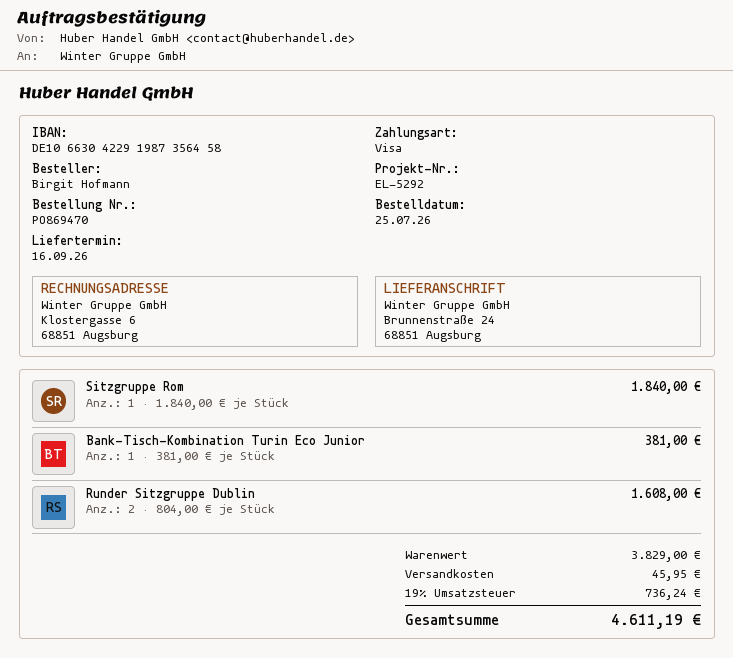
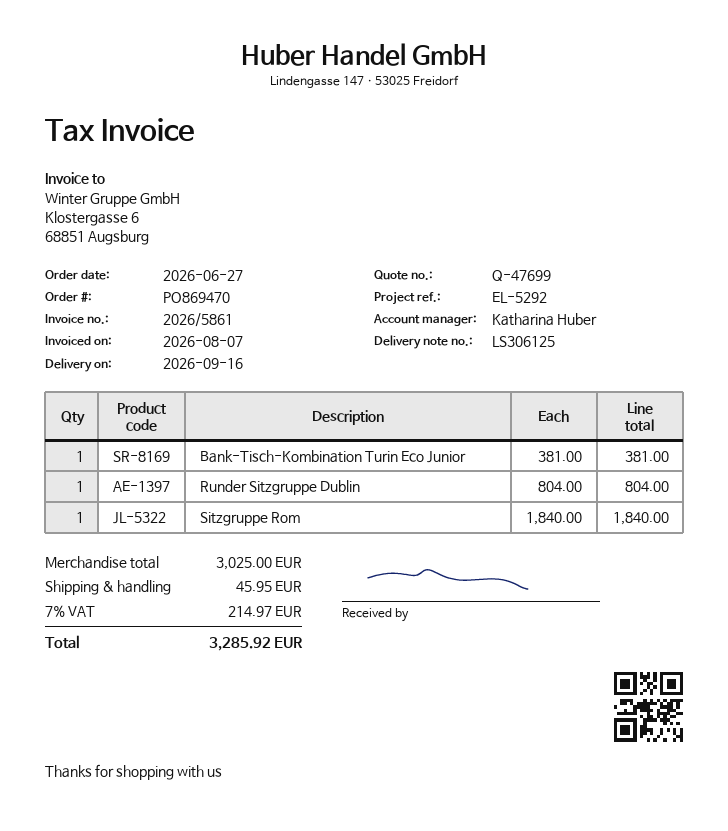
order date: 2026-07-25 -> 2026-06-27
Runder Sitzgruppe Dublin: 2 x 804.00 = 1608.00 -> 1 x 804.00 = 804.00
subtotal: 3829.00 -> 3025.00
tax: 19% = 736.24 -> 7% = 214.97
total: 4611.19 -> 3285.92

